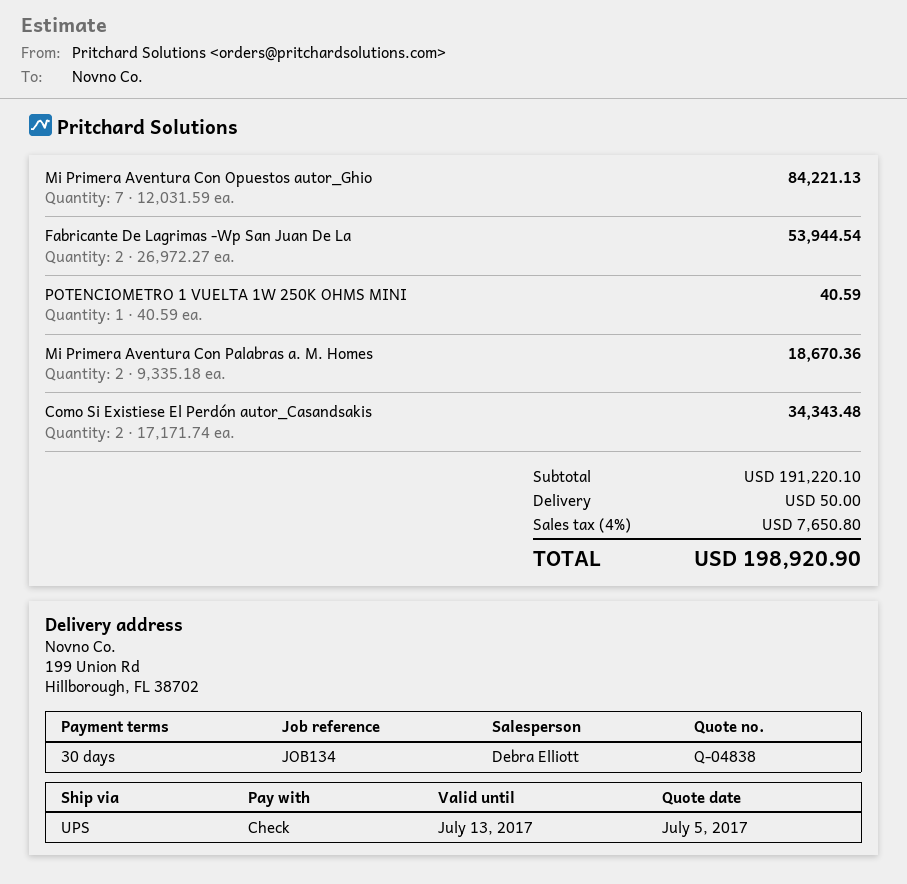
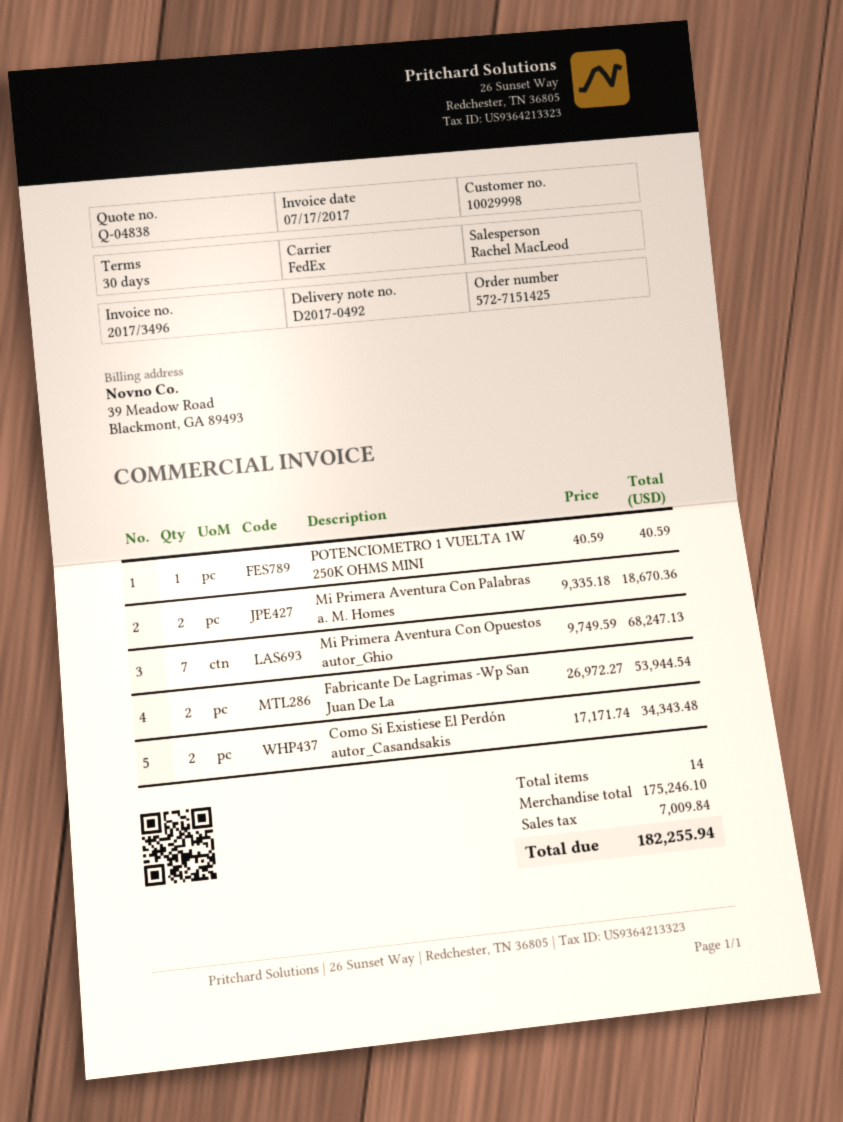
sales rep: Debra Elliott -> Rachel MacLeod
shipping method: UPS -> FedEx
Mi Primera Aventura Con Opuestos autor_Ghio: 7 x 12031.59 = 84221.13 -> 7 x 9749.59 = 68247.13
subtotal: 191220.10 -> 175246.10
shipping: 50.00 -> none
tax: 7650.80 -> 7009.84
total: 198920.90 -> 182255.94

